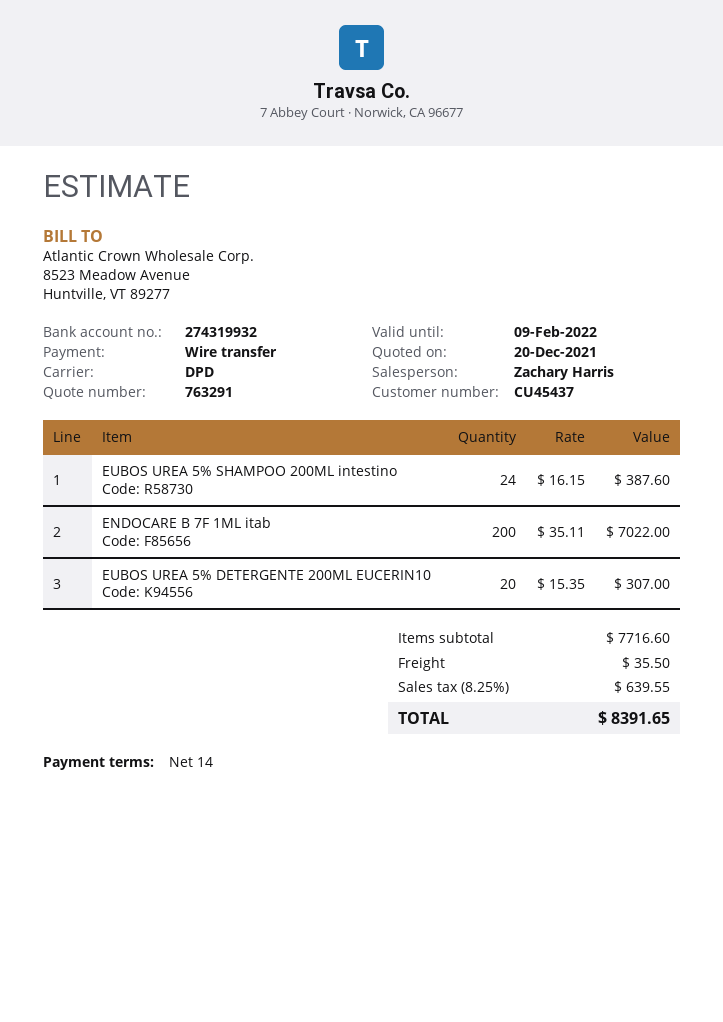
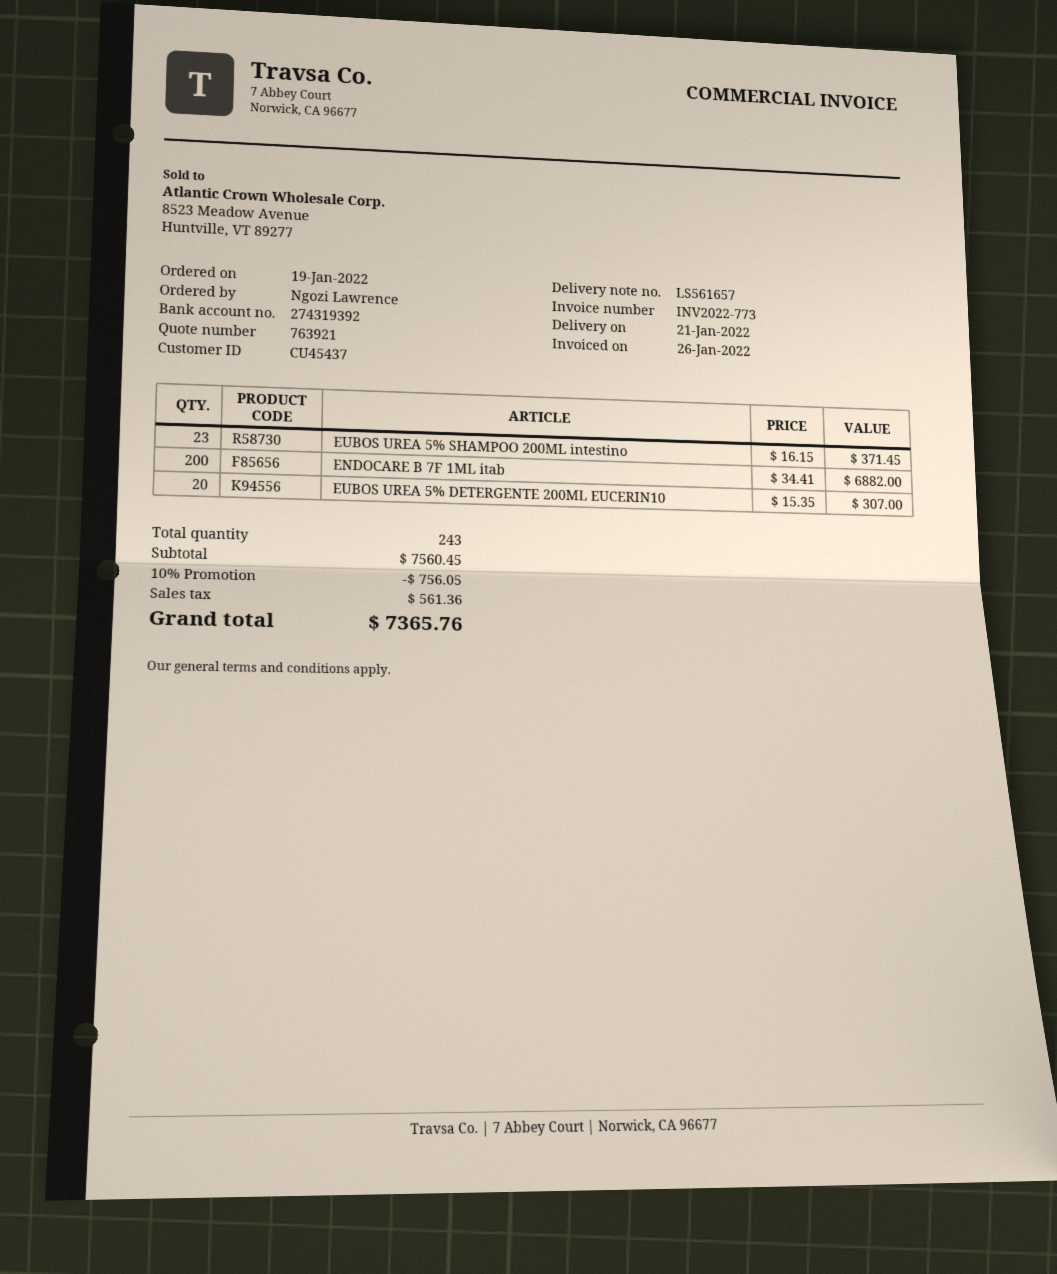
quote number: 763291 -> 763921
bank account: 274319932 -> 274319392
EUBOS UREA 5% SHAMPOO 200ML intestino: 24 x 16.15 = 387.60 -> 23 x 16.15 = 371.45
ENDOCARE B 7F 1ML itab: 200 x 35.11 = 7022.00 -> 200 x 34.41 = 6882.00
subtotal: 7716.60 -> 7560.45
discount: none -> 10% = 756.05
shipping: 35.50 -> none
tax: 639.55 -> 561.36
total: 8391.65 -> 7365.76

